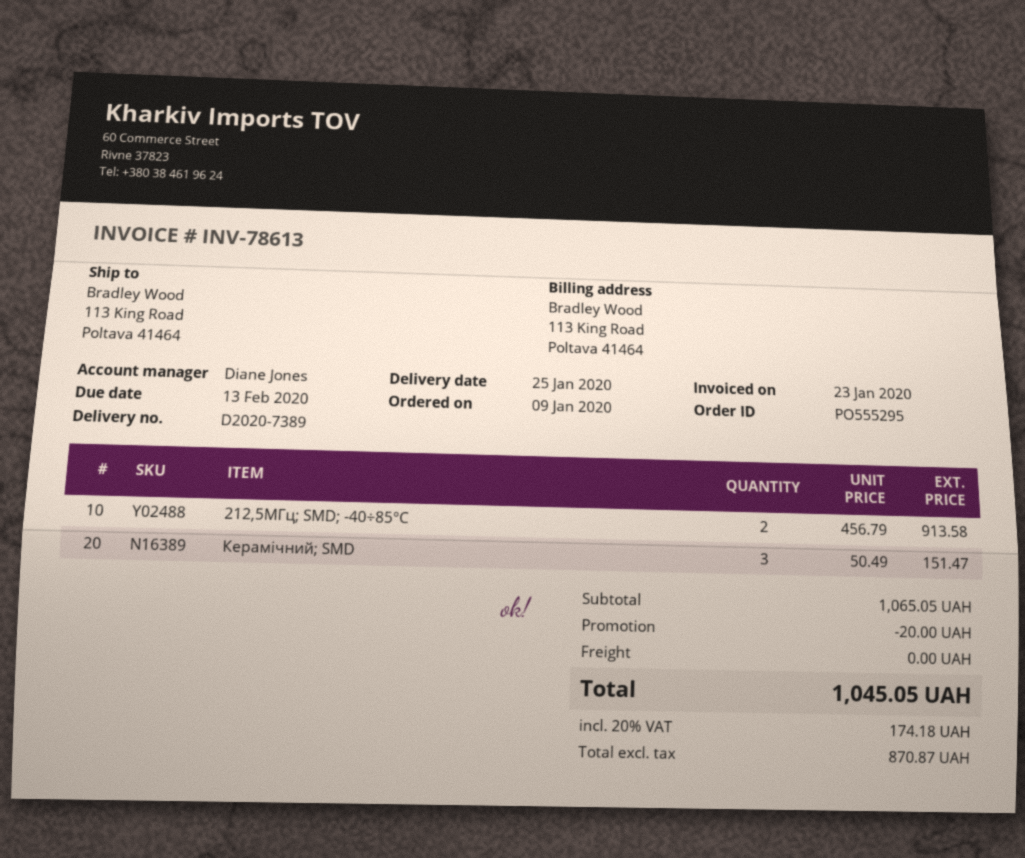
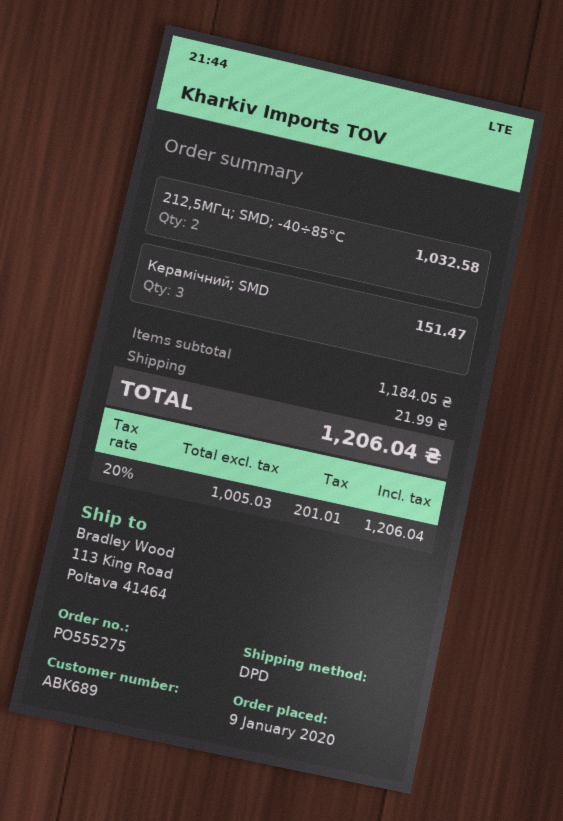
order number: PO555295 -> PO555275
212,5МГц; SMD; -40÷85°C: 2 for 913.58 -> 2 for 1032.58
subtotal: 1065.05 -> 1184.05
discount: 20.00 -> none
shipping: 0.00 -> 21.99
net: 870.87 -> 1005.03
tax: 20% = 174.18 -> 20% = 201.01
total: 1045.05 -> 1206.04

